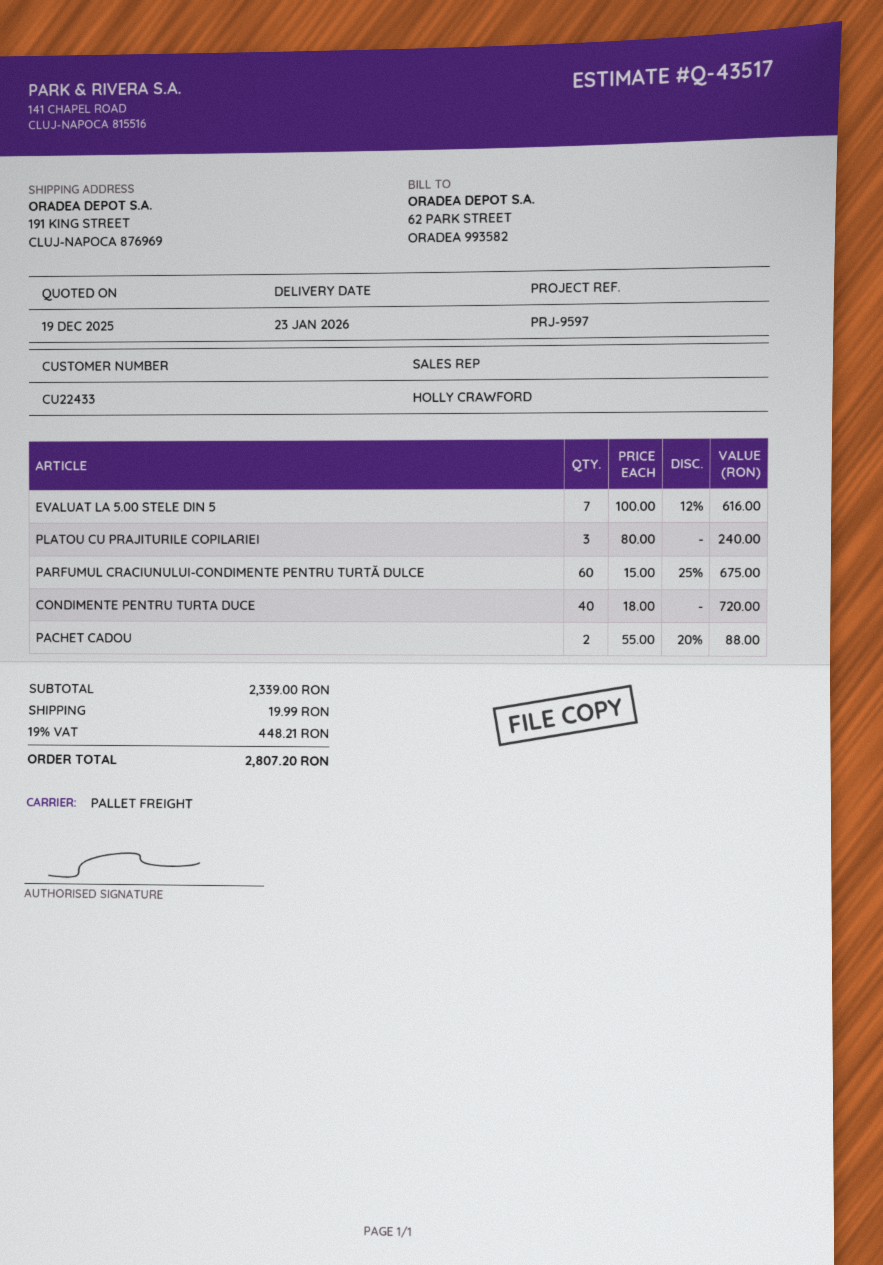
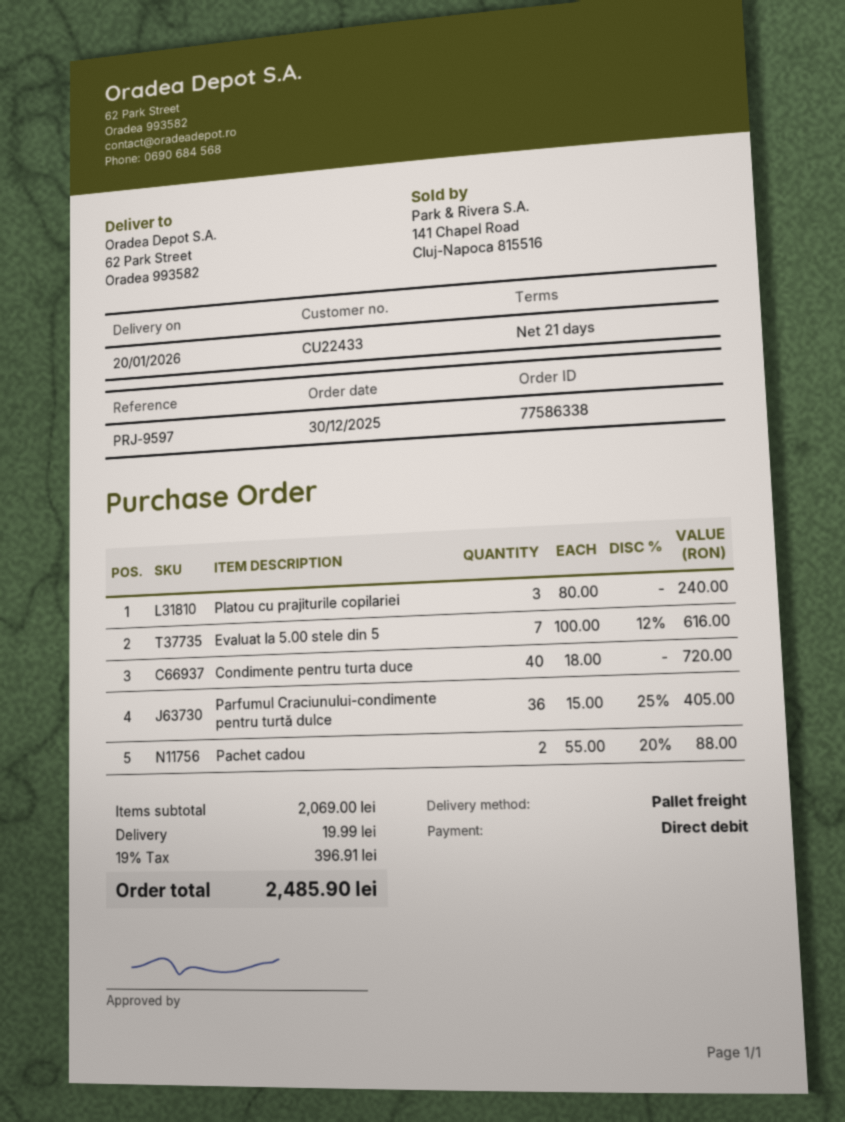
delivery date: 2026-01-23 -> 2026-01-20
ship to: 191 KING STREET, CLUJ-NAPOCA 876969 -> 62 Park Street, Oradea 993582
PARFUMUL CRACIUNULUI-CONDIMENTE PENTRU TURTĂ DULCE: 60 x 15.00 - 25% = 675.00 -> 36 x 15.00 - 25% = 405.00
subtotal: 2339.00 -> 2069.00
tax: 19% = 448.21 -> 19% = 396.91
total: 2807.20 -> 2485.90

